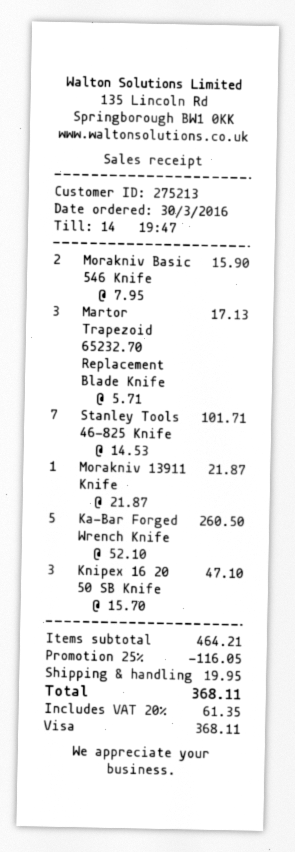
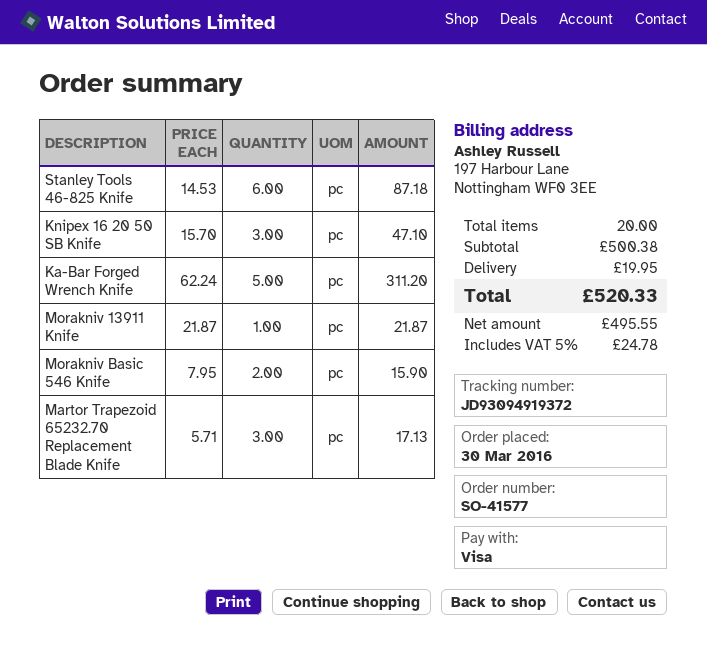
Stanley Tools 46-825 Knife: 7 x 14.53 = 101.71 -> 6 x 14.53 = 87.18
Ka-Bar Forged Wrench Knife: 5 x 52.10 = 260.50 -> 5 x 62.24 = 311.20
subtotal: 464.21 -> 500.38
discount: 25% = 116.05 -> none
tax: 20% = 61.35 -> 5% = 24.78
total: 368.11 -> 520.33

